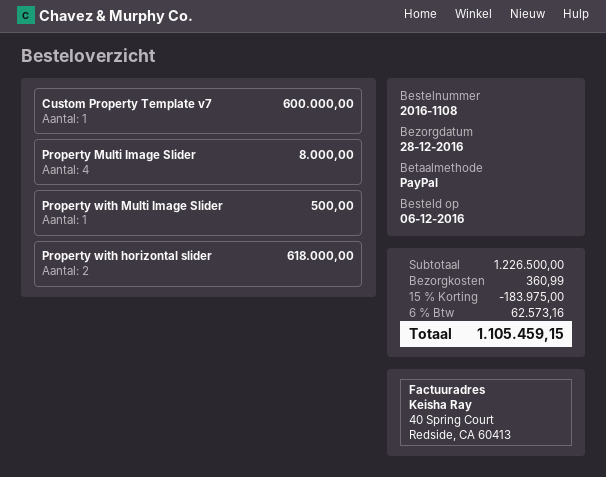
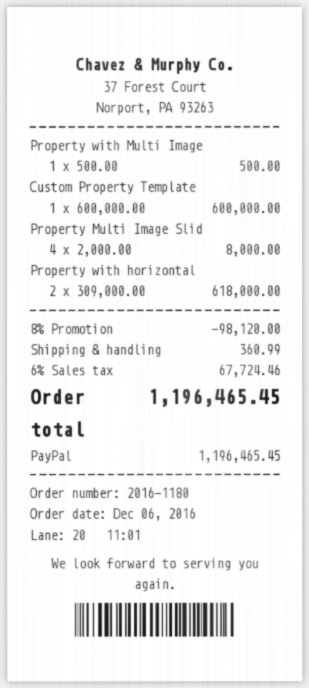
order number: 2016-1108 -> 2016-1180
discount: 15% = 183975.00 -> 8% = 98120.00
tax: 6% = 62573.16 -> 6% = 67724.46
total: 1105459.15 -> 1196465.45

